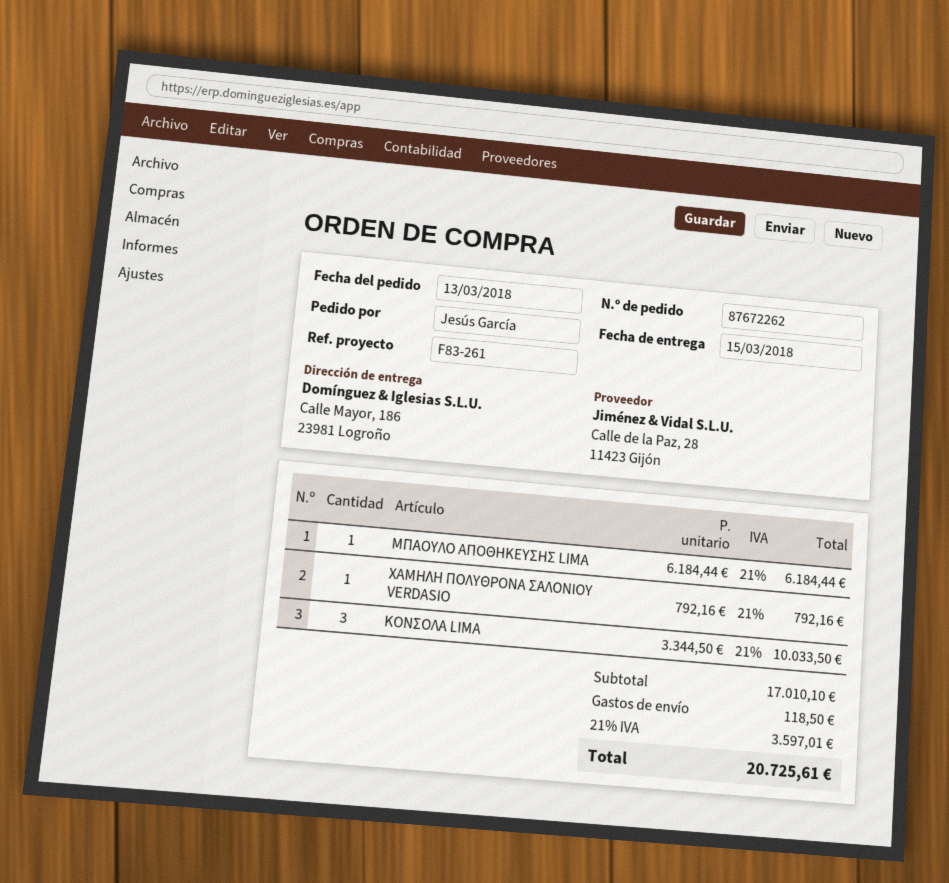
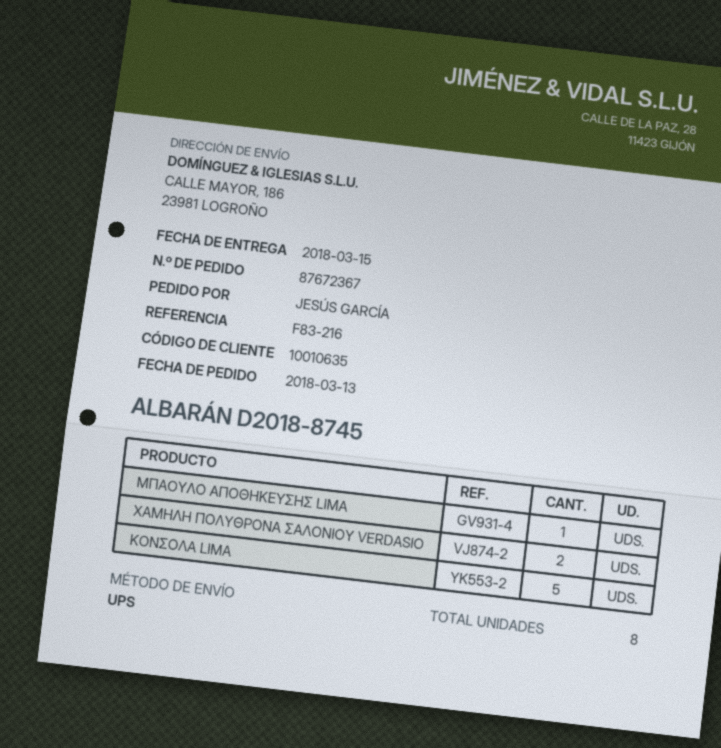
order number: 87672262 -> 87672367
reference: F83-261 -> F83-216
ΧΑΜΗΛΗ ΠΟΛΥΘΡΟΝΑ ΣΑΛΟΝΙΟΥ VERDASIO: 1 -> 2
ΚΟΝΣΟΛΑ LIMA: 3 -> 5

